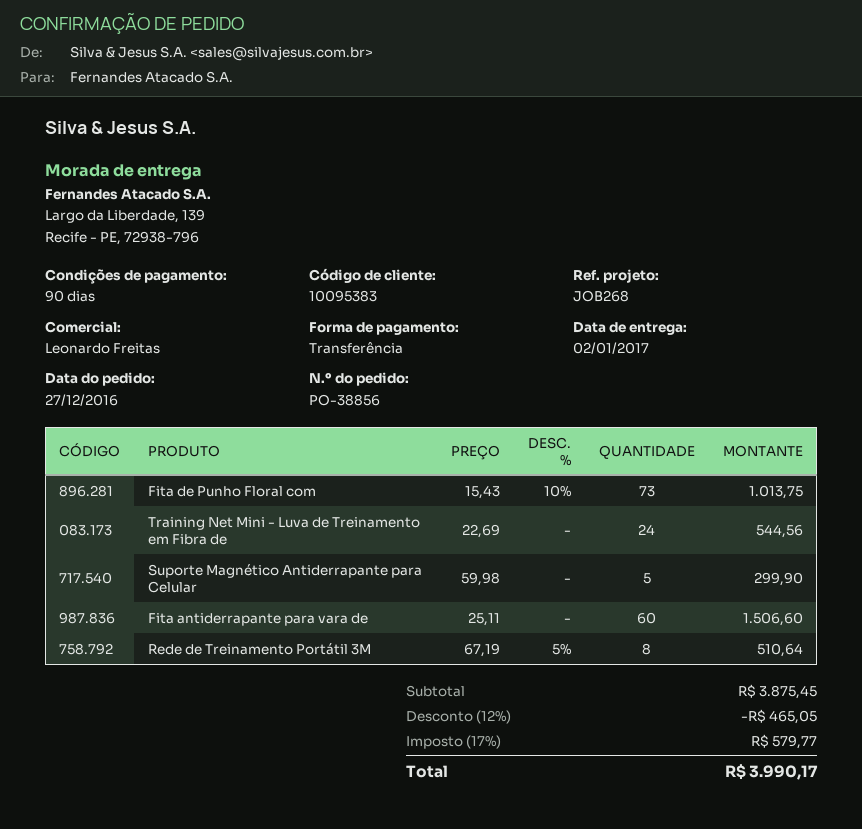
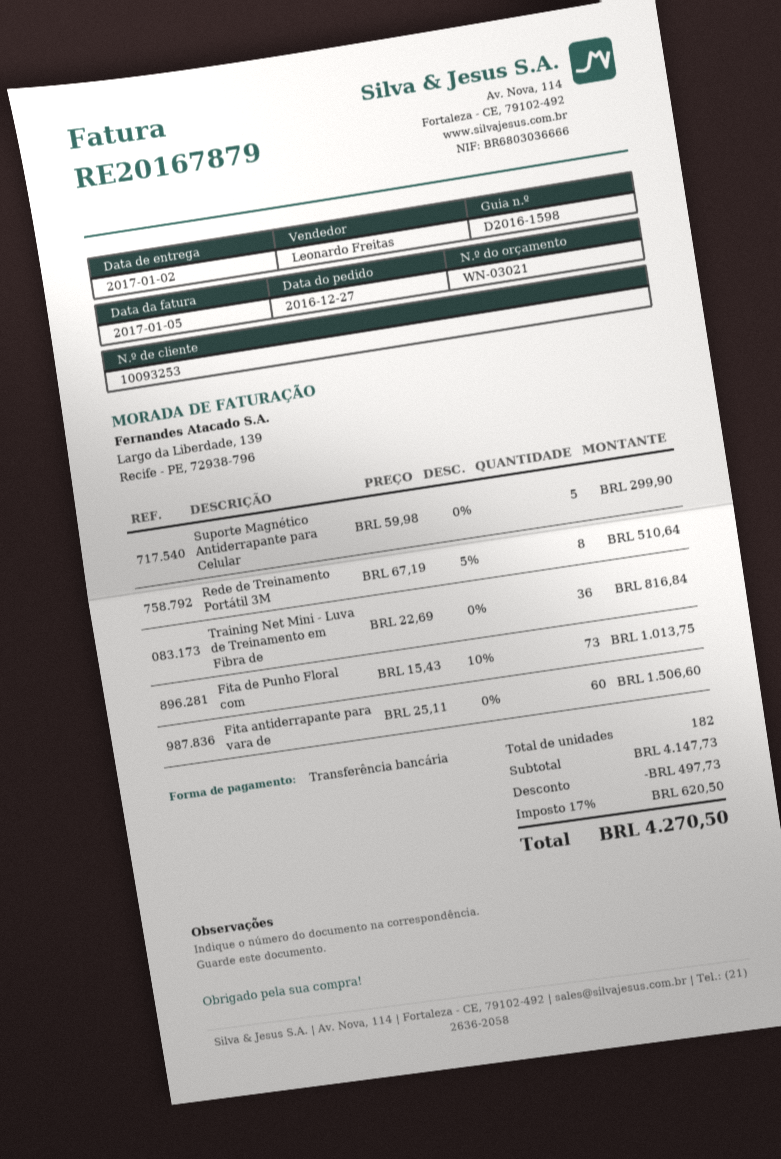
customer number: 10095383 -> 10093253
Training Net Mini - Luva de Treinamento em Fibra de: 24 x 22.69 = 544.56 -> 36 x 22.69 = 816.84
subtotal: 3875.45 -> 4147.73
discount: 465.05 -> 497.73
tax: 17% = 579.77 -> 17% = 620.50
total: 3990.17 -> 4270.50

